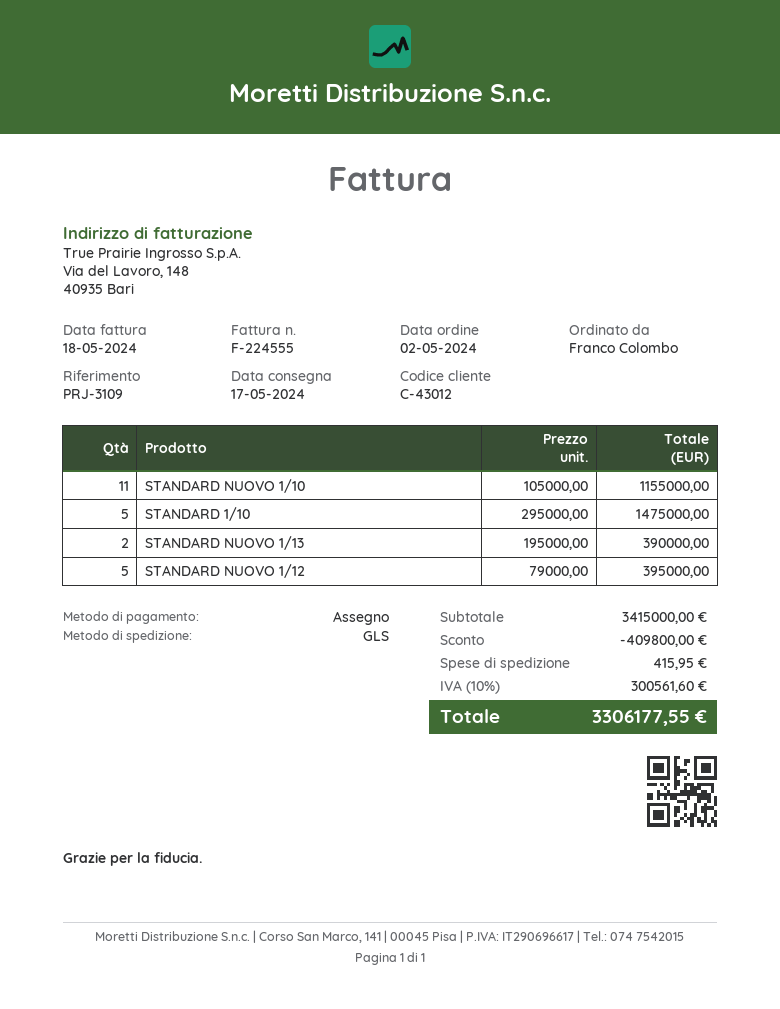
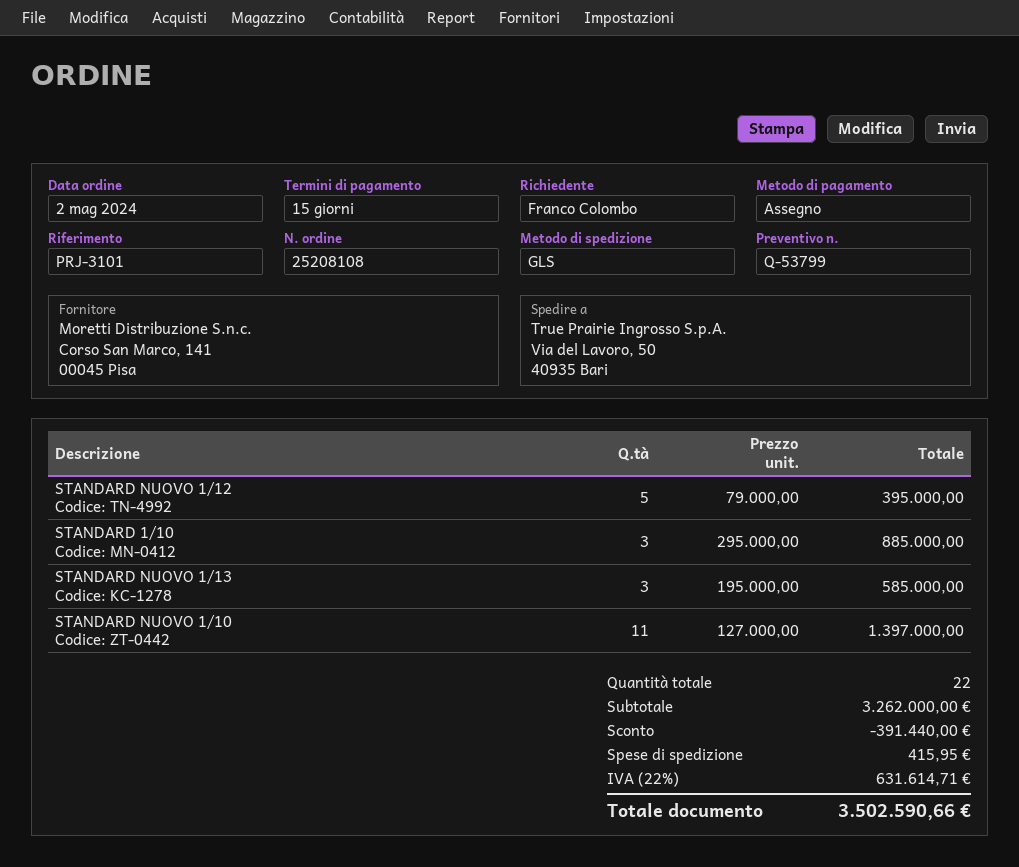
reference: PRJ-3109 -> PRJ-3101
STANDARD NUOVO 1/10: 11 x 105000.00 = 1155000.00 -> 11 x 127000.00 = 1397000.00
STANDARD 1/10: 5 x 295000.00 = 1475000.00 -> 3 x 295000.00 = 885000.00
STANDARD NUOVO 1/13: 2 x 195000.00 = 390000.00 -> 3 x 195000.00 = 585000.00
subtotal: 3415000.00 -> 3262000.00
discount: 409800.00 -> 391440.00
tax: 10% = 300561.60 -> 22% = 631614.71
total: 3306177.55 -> 3502590.66

